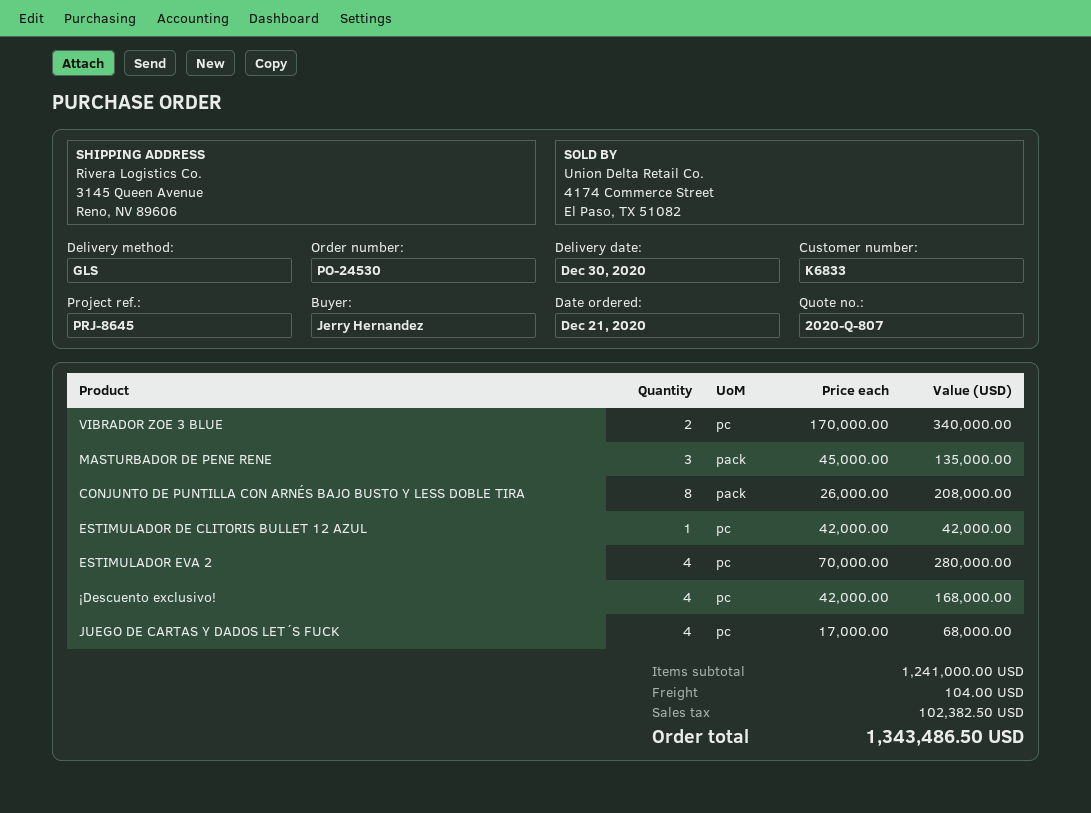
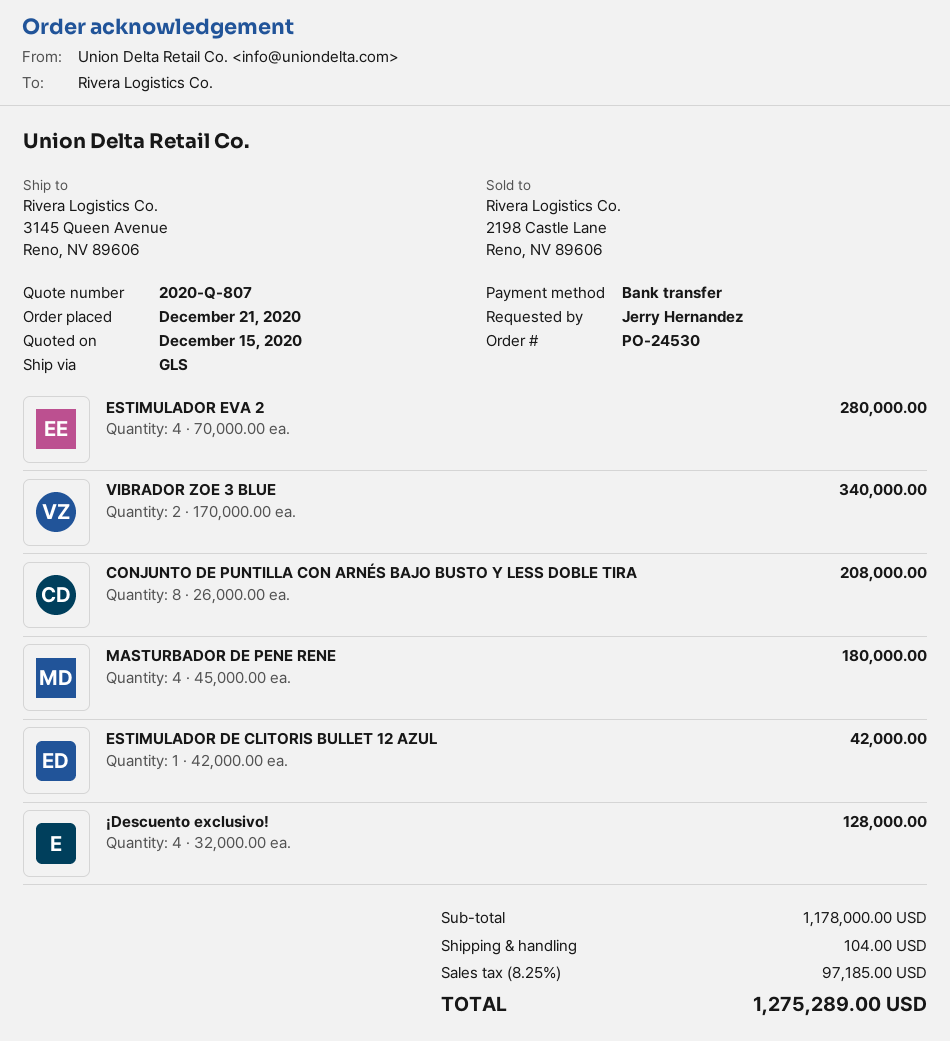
MASTURBADOR DE PENE RENE: 3 x 45000.00 = 135000.00 -> 4 x 45000.00 = 180000.00
¡Descuento exclusivo!: 4 x 42000.00 = 168000.00 -> 4 x 32000.00 = 128000.00
JUEGO DE CARTAS Y DADOS LET´S FUCK: 4 x 17000.00 = 68000.00 -> none
subtotal: 1241000.00 -> 1178000.00
tax: 102382.50 -> 97185.00
total: 1343486.50 -> 1275289.00

